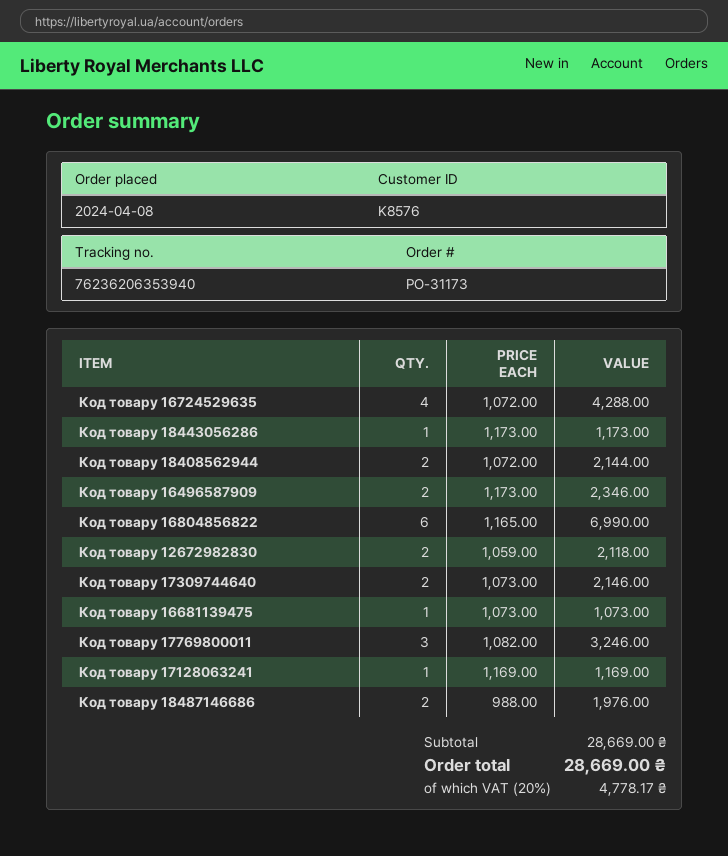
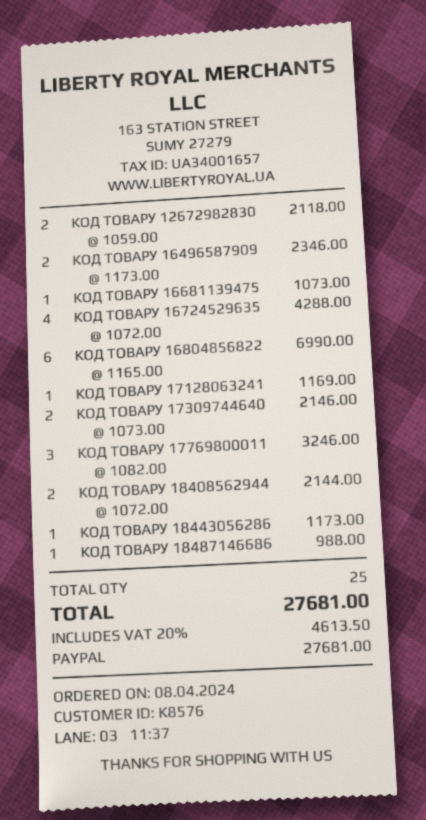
Код товару 18487146686: 2 x 988.00 = 1976.00 -> 1 x 988.00 = 988.00
tax: 20% = 4778.17 -> 20% = 4613.50
total: 28669.00 -> 27681.00

